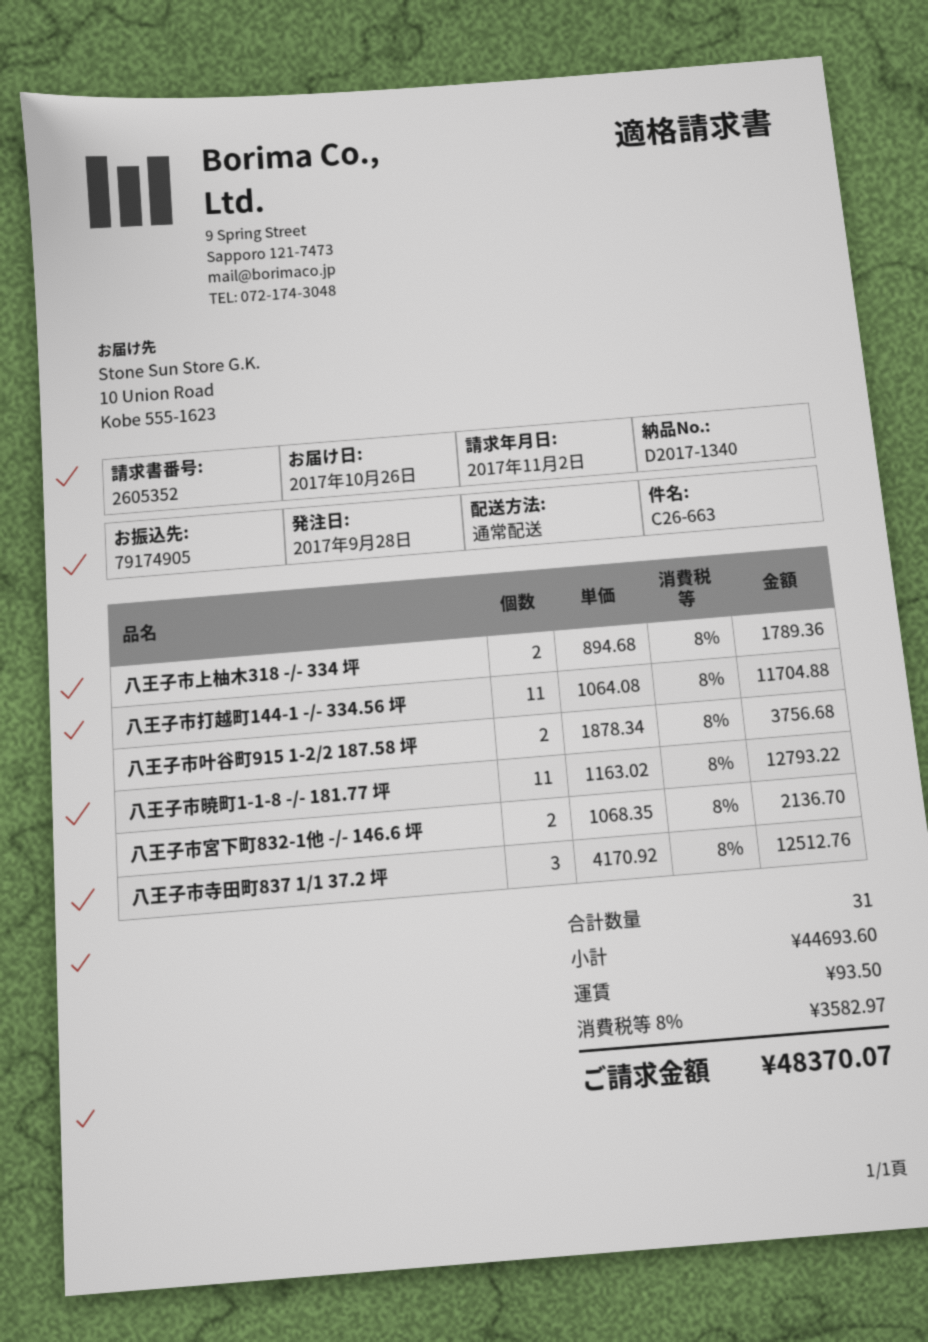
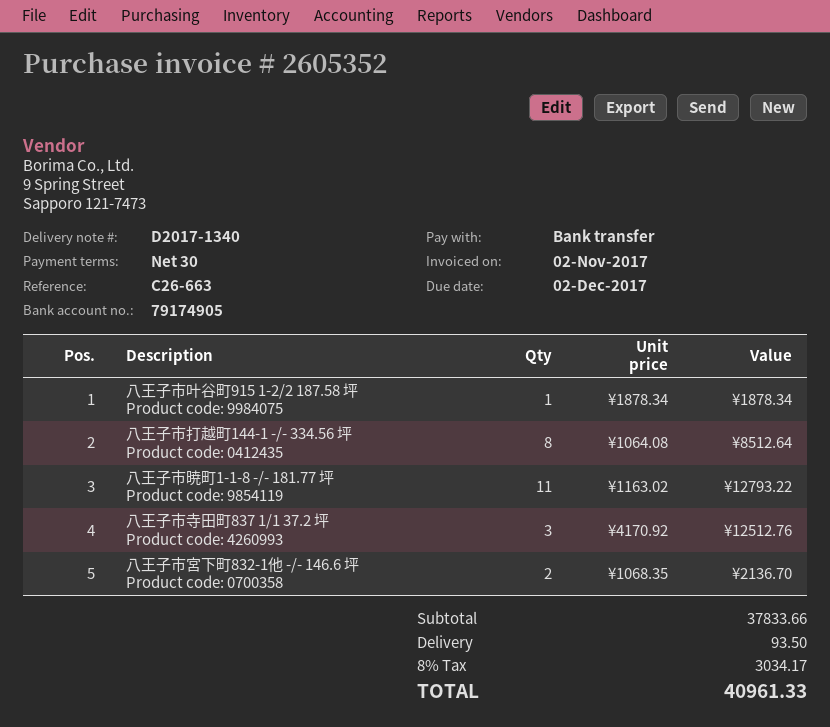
八王子市上柚木318 -/- 334 坪: 2 x 894.68 = 1789.36 -> none
八王子市打越町144-1 -/- 334.56 坪: 11 x 1064.08 = 11704.88 -> 8 x 1064.08 = 8512.64
八王子市叶谷町915 1-2/2 187.58 坪: 2 x 1878.34 = 3756.68 -> 1 x 1878.34 = 1878.34
subtotal: 44693.60 -> 37833.66
tax: 8% = 3582.97 -> 8% = 3034.17
total: 48370.07 -> 40961.33

